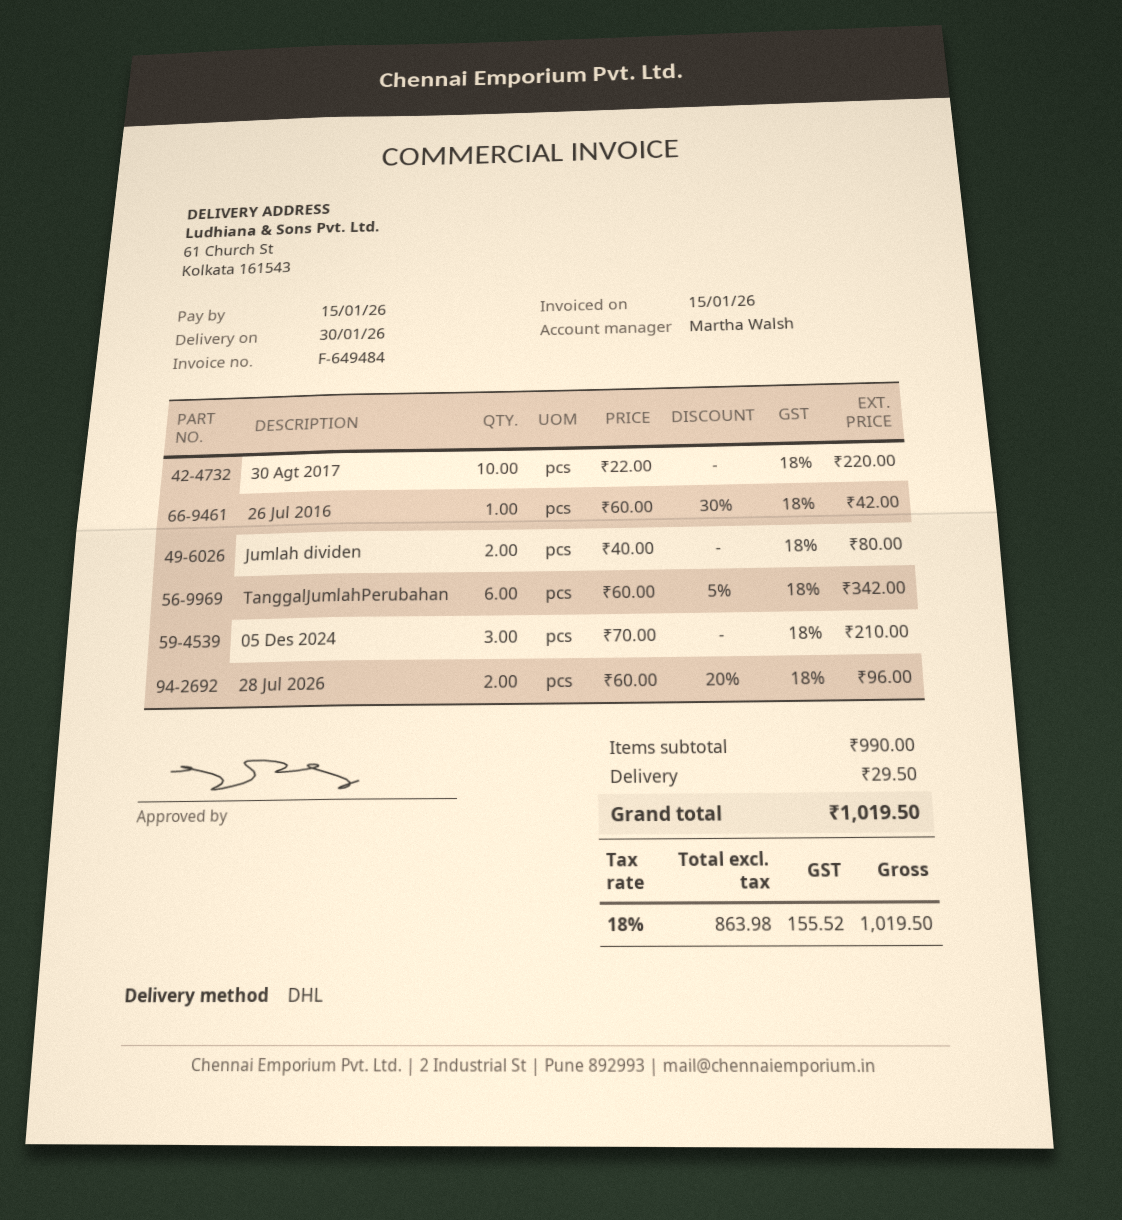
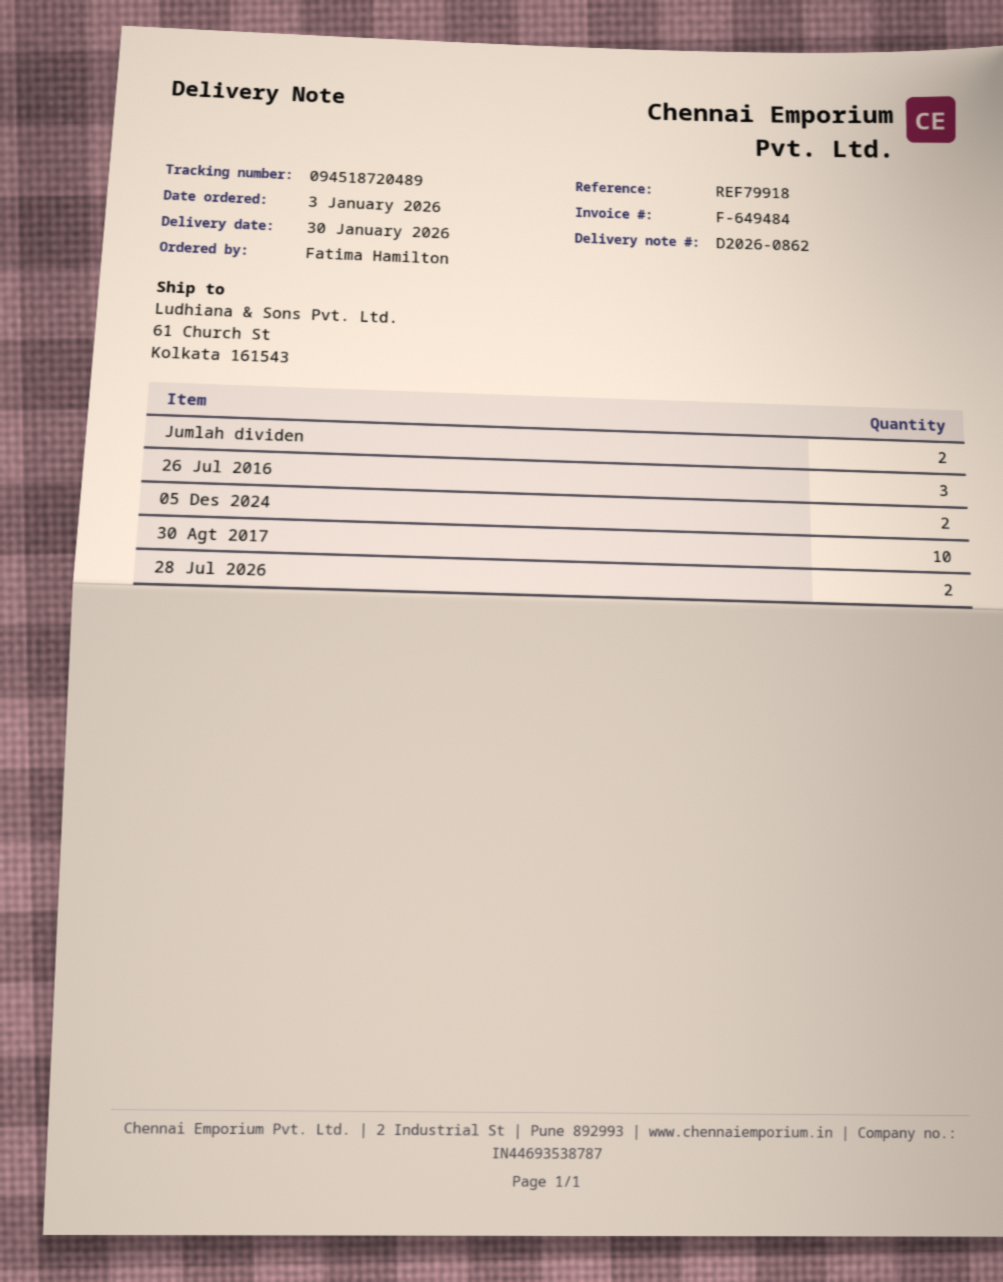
26 Jul 2016: 1 -> 3
TanggalJumlahPerubahan: 6 -> none
05 Des 2024: 3 -> 2

